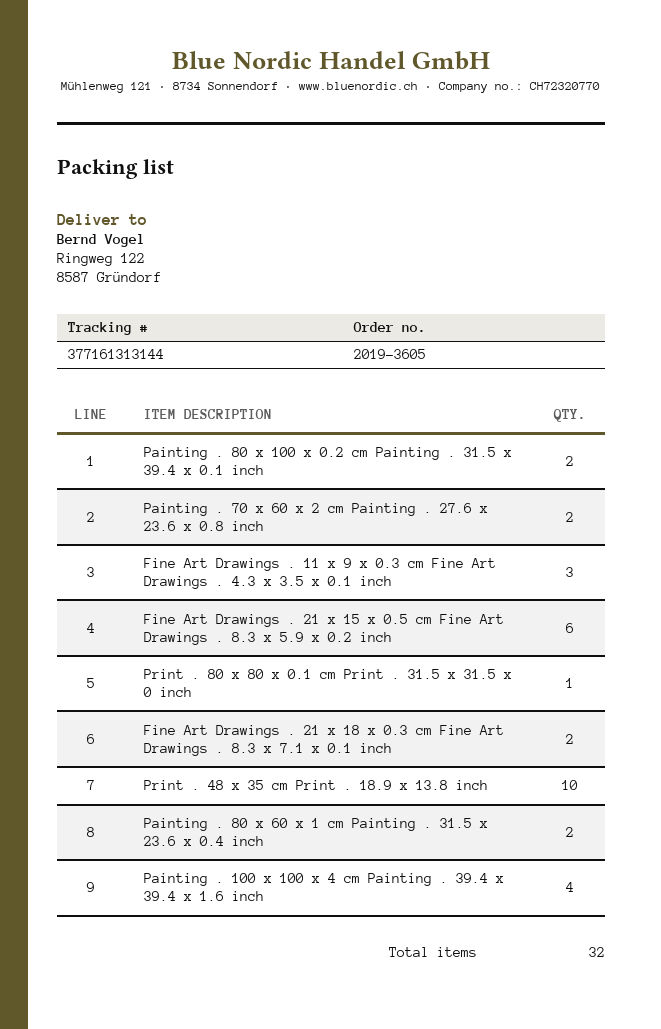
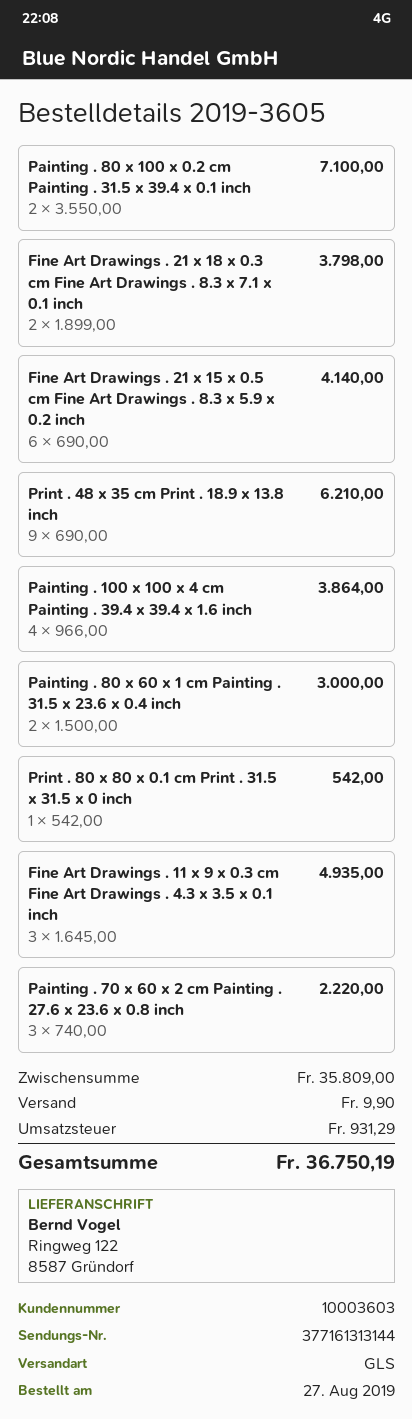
Painting . 70 x 60 x 2 cm Painting . 27.6 x 23.6 x 0.8 inch: 2 -> 3
Print . 48 x 35 cm Print . 18.9 x 13.8 inch: 10 -> 9

